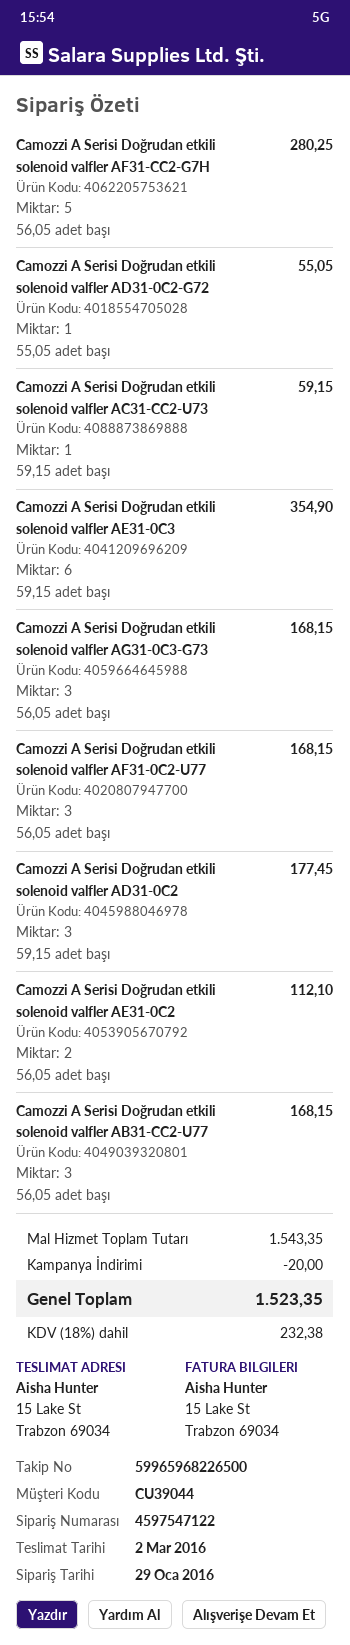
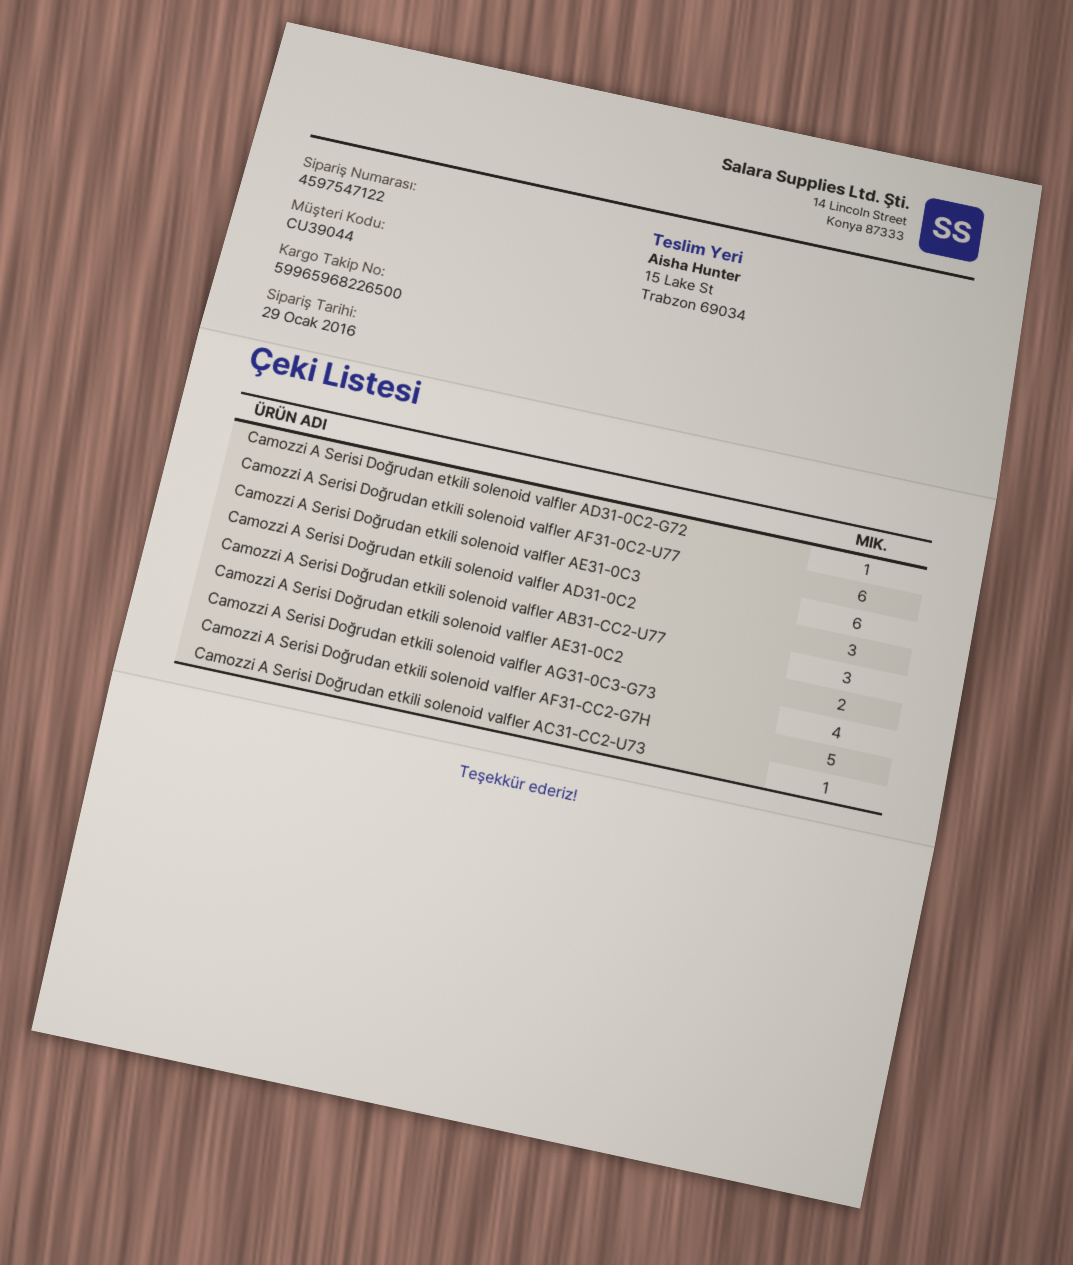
Camozzi A Serisi Doğrudan etkili solenoid valfler AG31-0C3-G73: 3 -> 4
Camozzi A Serisi Doğrudan etkili solenoid valfler AF31-0C2-U77: 3 -> 6

